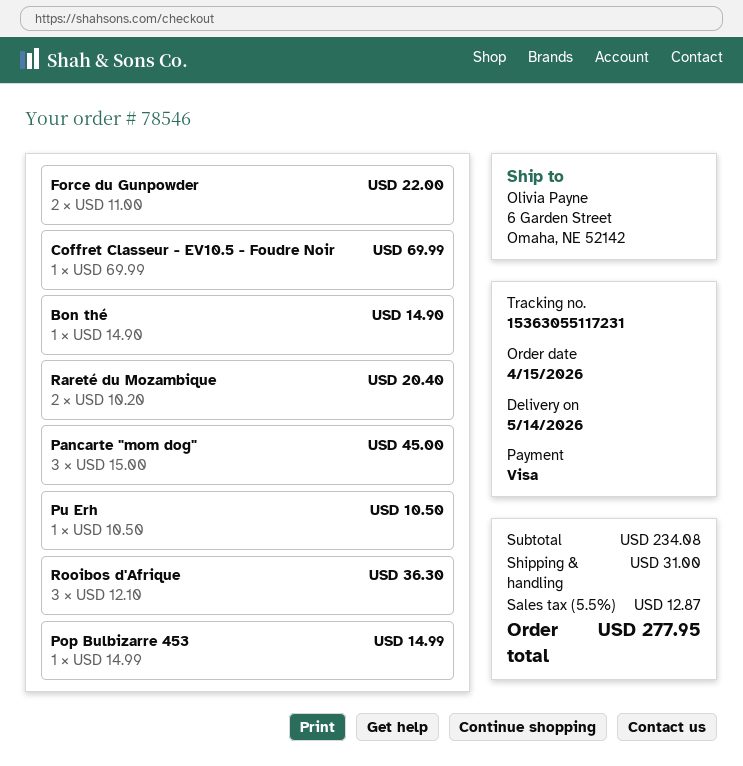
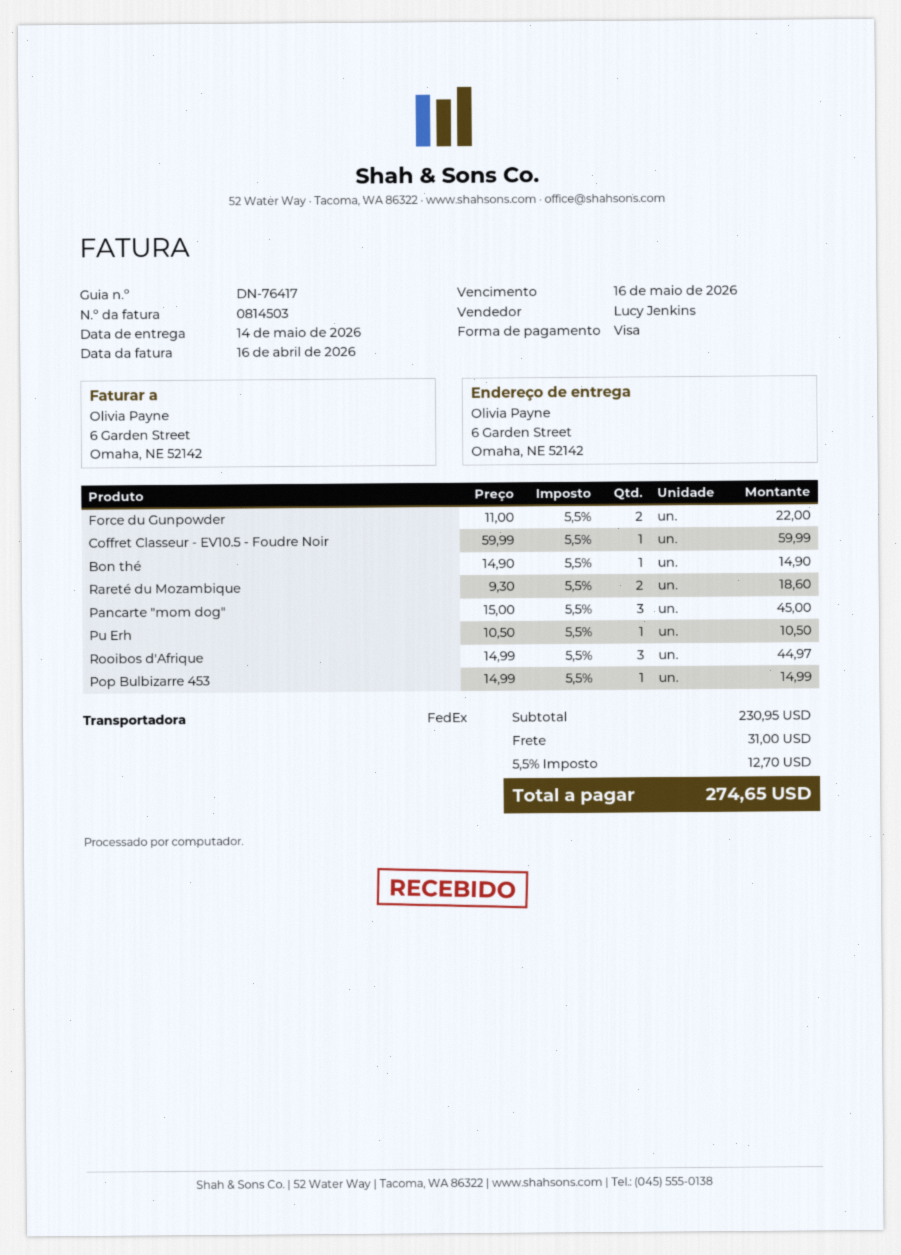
Coffret Classeur - EV10.5 - Foudre Noir: 1 x 69.99 = 69.99 -> 1 x 59.99 = 59.99
Rareté du Mozambique: 2 x 10.20 = 20.40 -> 2 x 9.30 = 18.60
Rooibos d'Afrique: 3 x 12.10 = 36.30 -> 3 x 14.99 = 44.97
subtotal: 234.08 -> 230.95
tax: 5.5% = 12.87 -> 5.5% = 12.70
total: 277.95 -> 274.65

